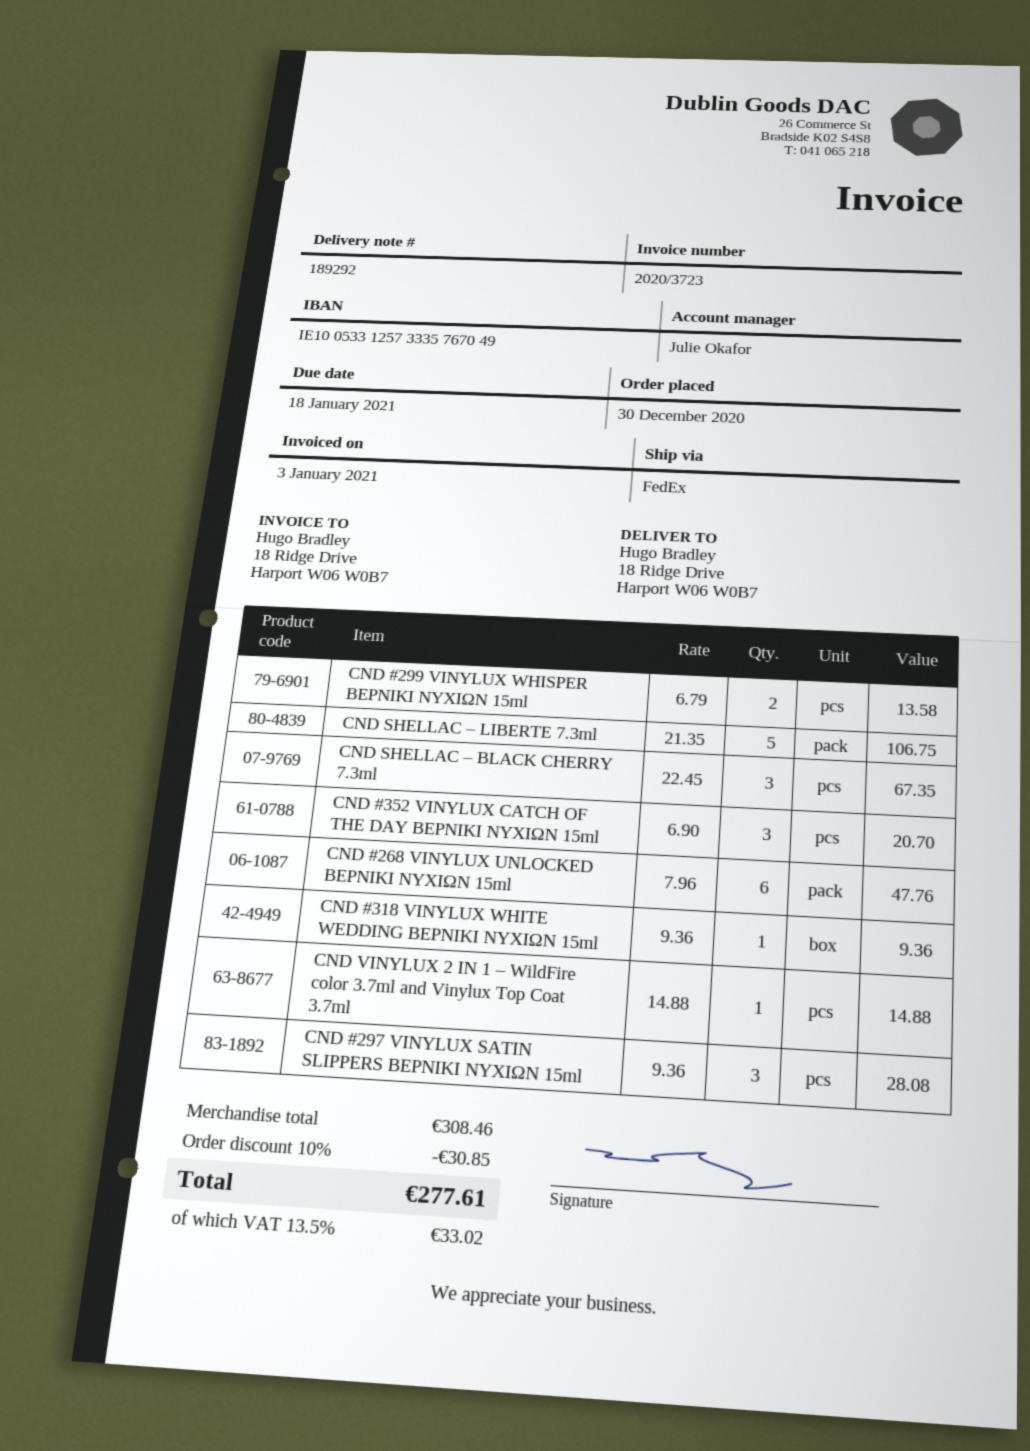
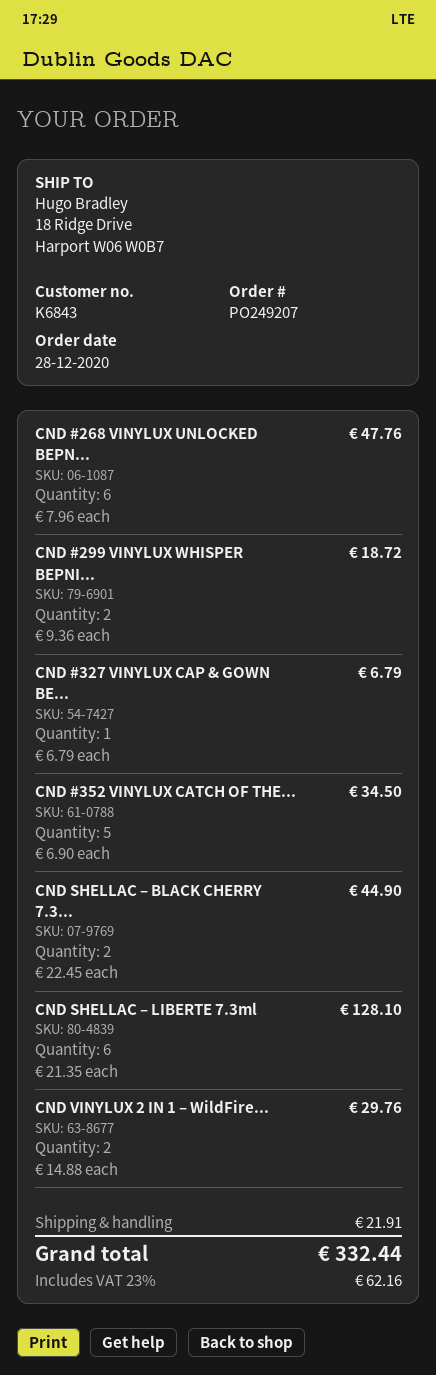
order date: 2020-12-30 -> 2020-12-28
CND #299 VINYLUX WHISPER ΒΕΡΝΙΚΙ ΝΥΧΙΩΝ 15ml: 2 x 6.79 = 13.58 -> 2 x 9.36 = 18.72
CND SHELLAC – LIBERTE 7.3ml: 5 x 21.35 = 106.75 -> 6 x 21.35 = 128.10
CND SHELLAC – BLACK CHERRY 7.3ml: 3 x 22.45 = 67.35 -> 2 x 22.45 = 44.90
CND #352 VINYLUX CATCH OF THE DAY ΒΕΡΝΙΚΙ ΝΥΧΙΩΝ 15ml: 3 x 6.90 = 20.70 -> 5 x 6.90 = 34.50
CND #318 VINYLUX WHITE WEDDING ΒΕΡΝΙΚΙ ΝΥΧΙΩΝ 15ml: 1 x 9.36 = 9.36 -> none
CND VINYLUX 2 IN 1 – WildFire color 3.7ml and Vinylux Top Coat 3.7ml: 1 x 14.88 = 14.88 -> 2 x 14.88 = 29.76
CND #297 VINYLUX SATIN SLIPPERS ΒΕΡΝΙΚΙ ΝΥΧΙΩΝ 15ml: 3 x 9.36 = 28.08 -> none
CND #327 VINYLUX CAP & GOWN ΒΕ...: none -> 1 x 6.79 = 6.79
discount: 10% = 30.85 -> none
shipping: none -> 21.91
tax: 13.5% = 33.02 -> 23% = 62.16
total: 277.61 -> 332.44

